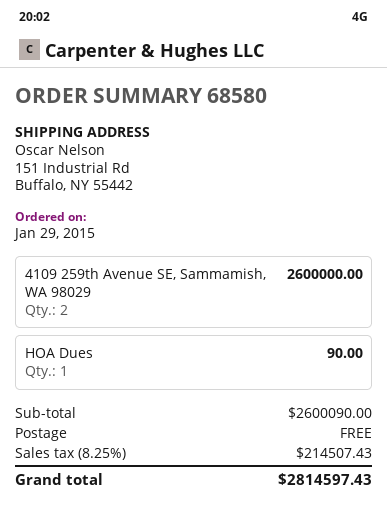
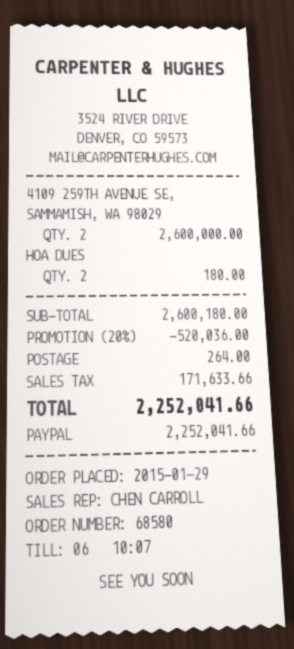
HOA Dues: 1 for 90.00 -> 2 for 180.00
subtotal: 2600090.00 -> 2600180.00
discount: none -> 20% = 520036.00
shipping: 0.00 -> 264.00
tax: 214507.43 -> 171633.66
total: 2814597.43 -> 2252041.66

